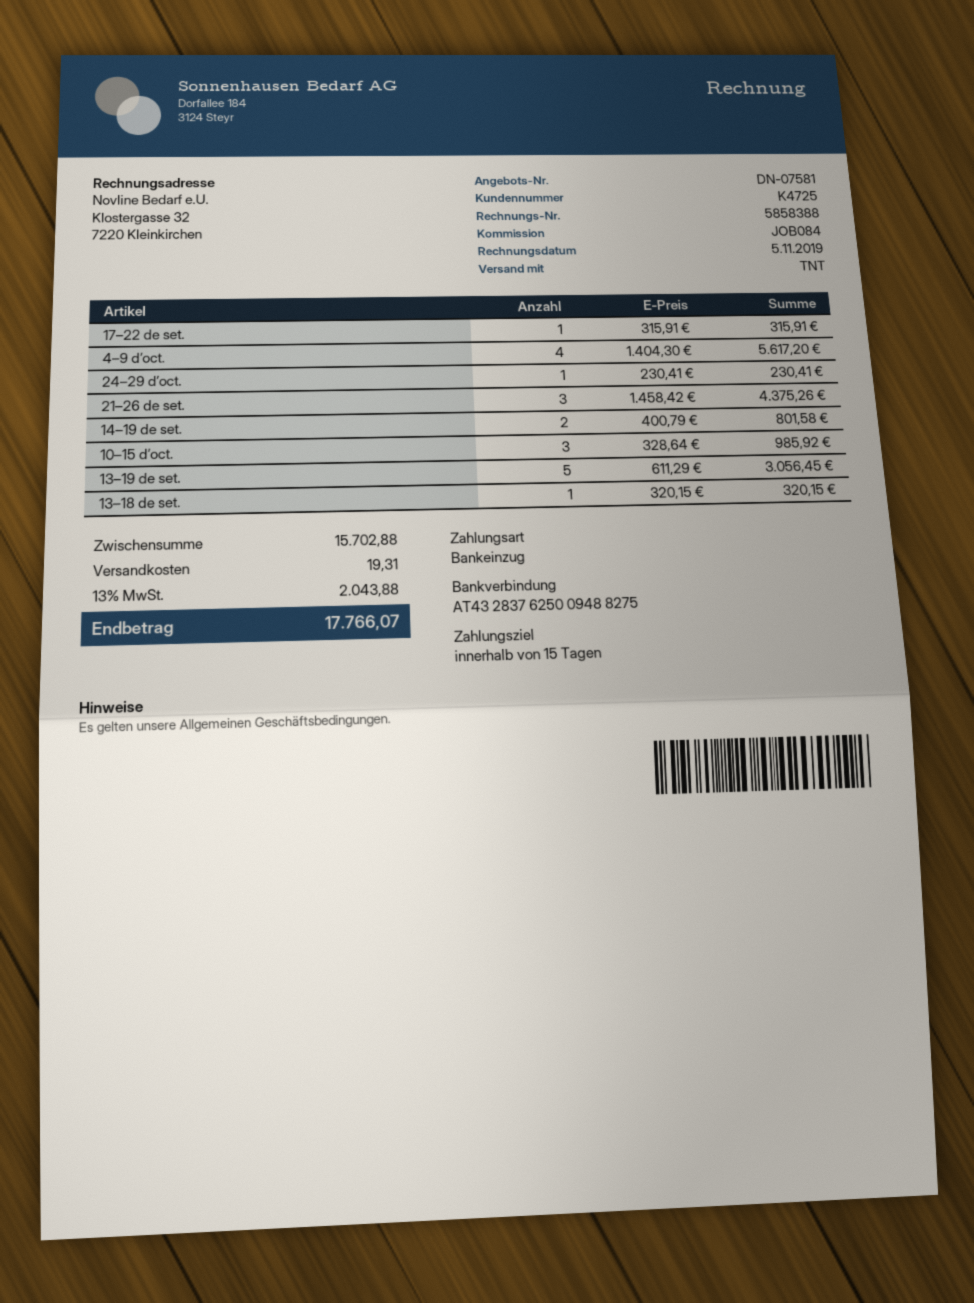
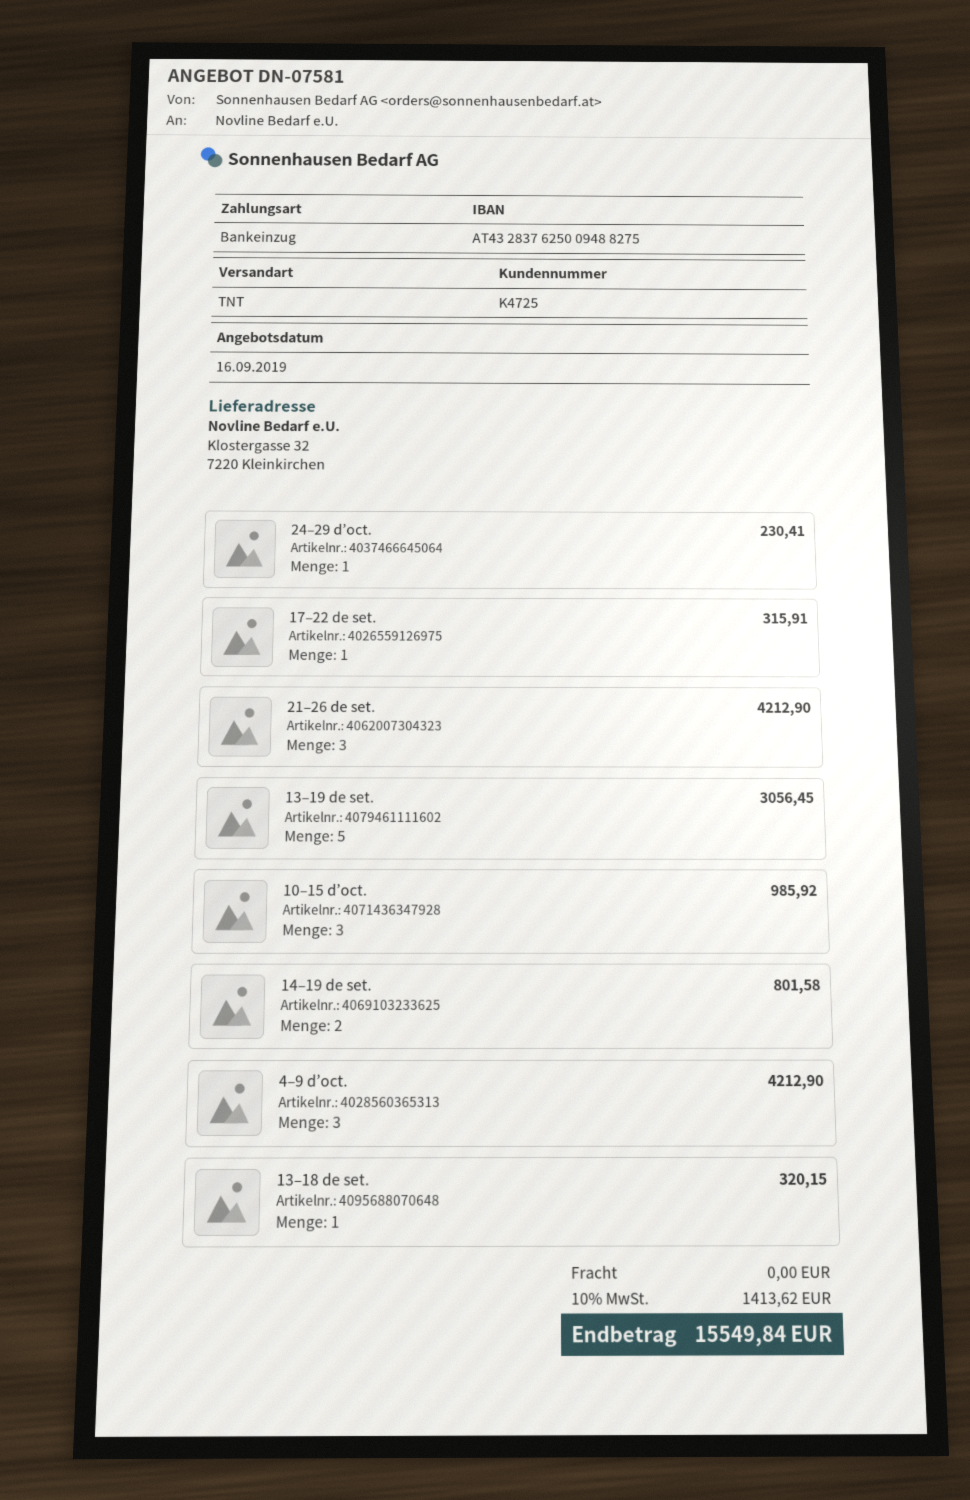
4–9 d’oct.: 4 for 5617.20 -> 3 for 4212.90
21–26 de set.: 3 for 4375.26 -> 3 for 4212.90
shipping: 19.31 -> 0.00
tax: 13% = 2043.88 -> 10% = 1413.62
total: 17766.07 -> 15549.84

